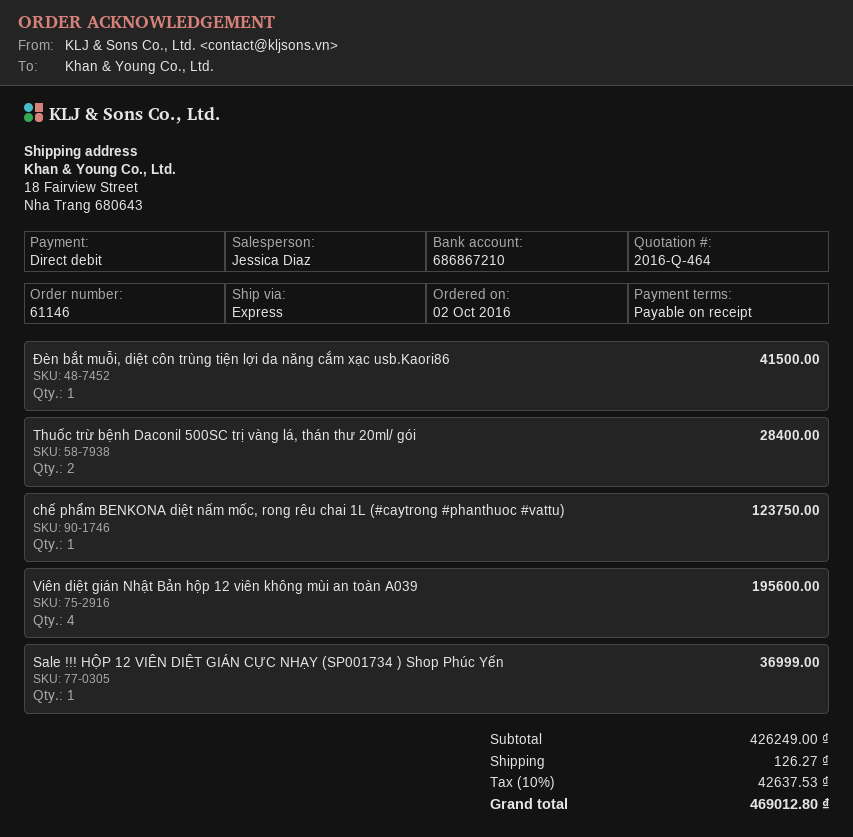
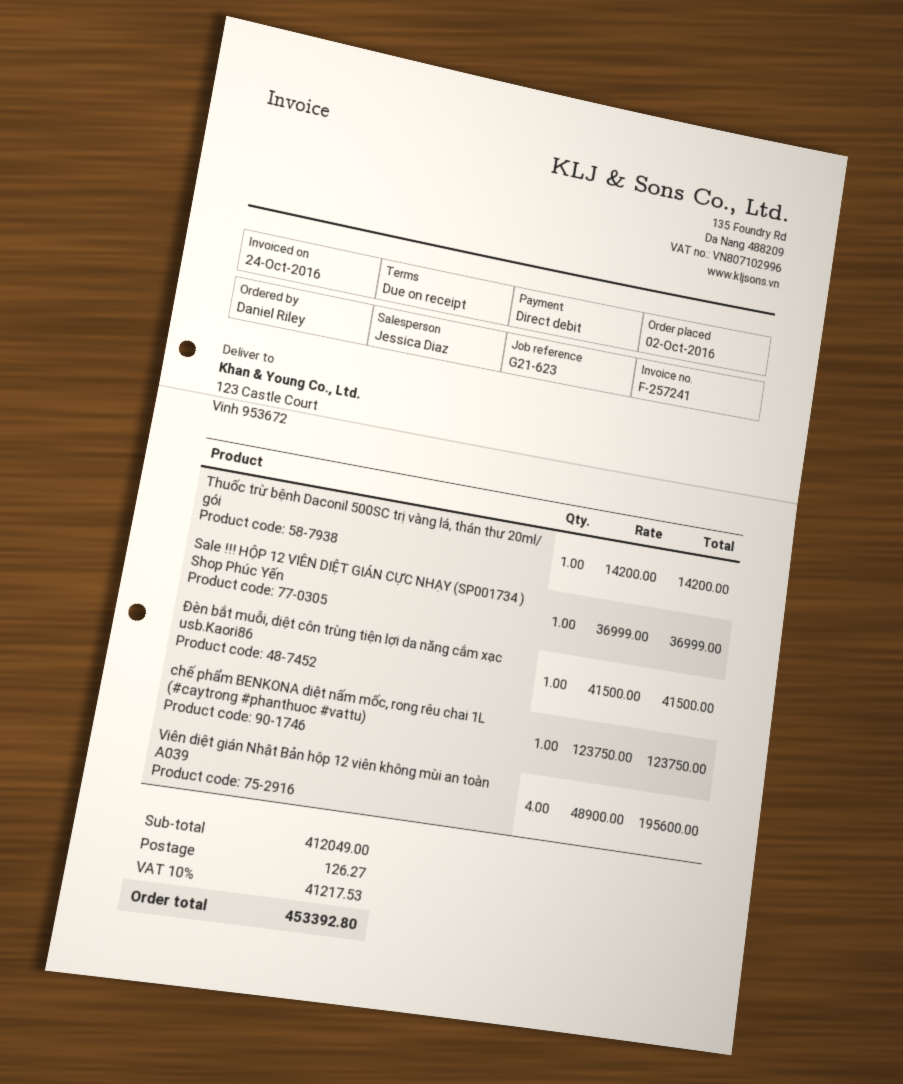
ship to: 18 Fairview Street, Nha Trang 680643 -> 123 Castle Court, Vinh 953672
Thuốc trừ bệnh Daconil 500SC trị vàng lá, thán thư 20ml/ gói: 2 for 28400.00 -> 1 for 14200.00
subtotal: 426249.00 -> 412049.00
tax: 10% = 42637.53 -> 10% = 41217.53
total: 469012.80 -> 453392.80

